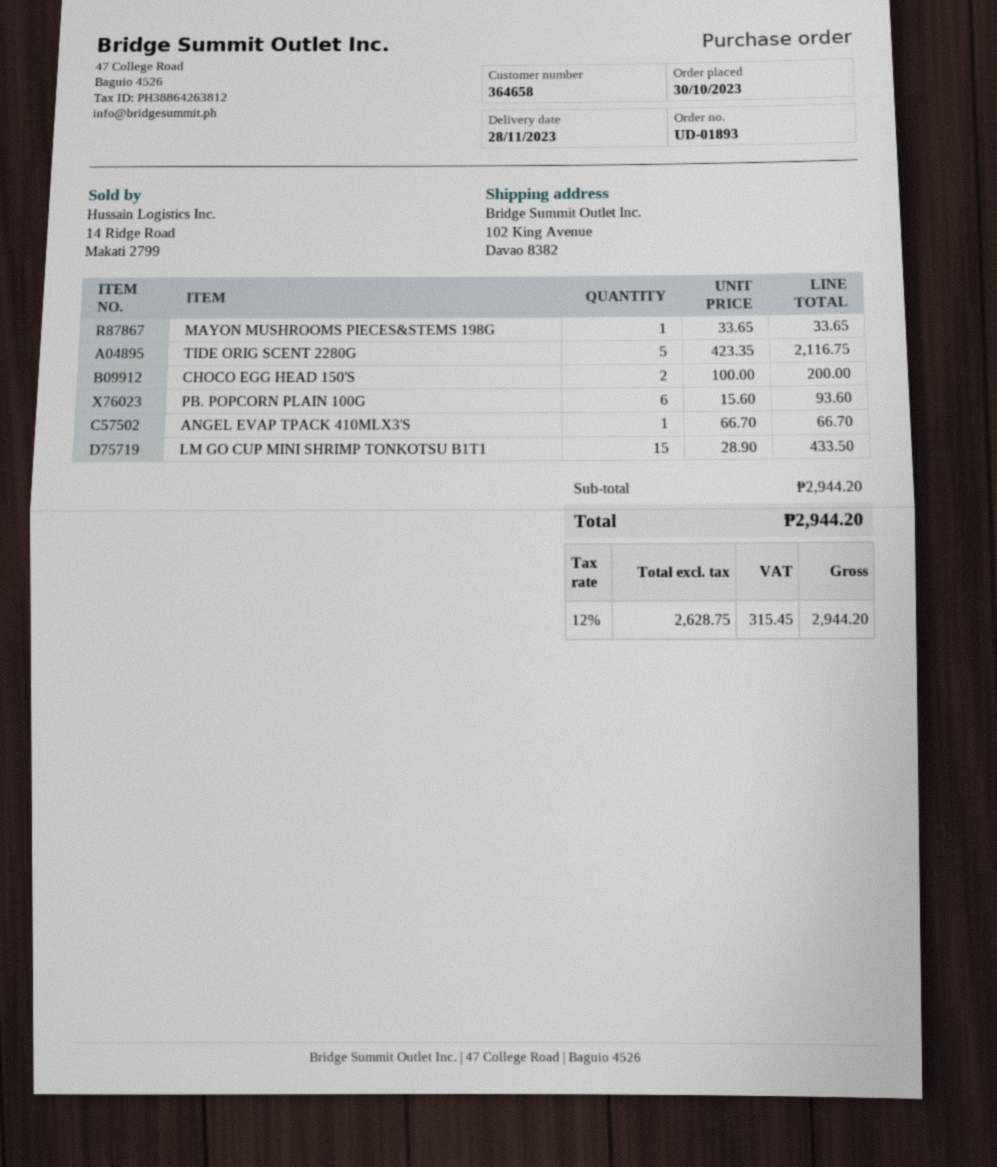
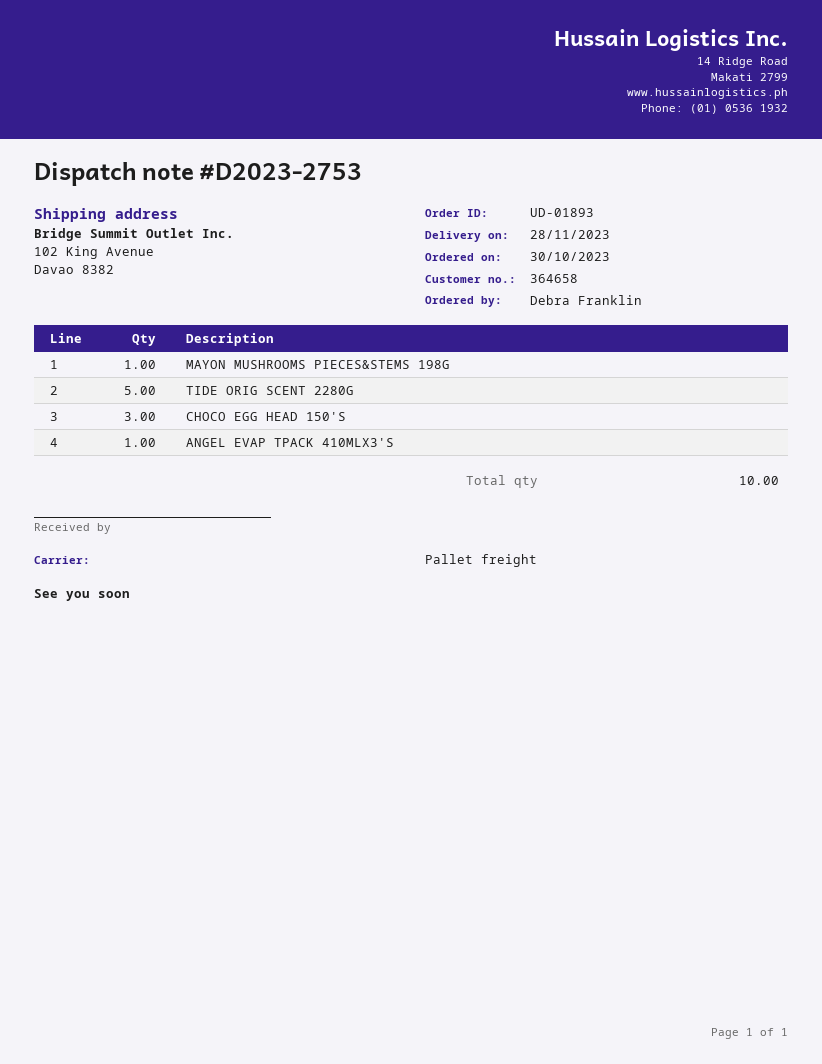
CHOCO EGG HEAD 150'S: 2 -> 3
PB. POPCORN PLAIN 100G: 6 -> none
LM GO CUP MINI SHRIMP TONKOTSU B1T1: 15 -> none

